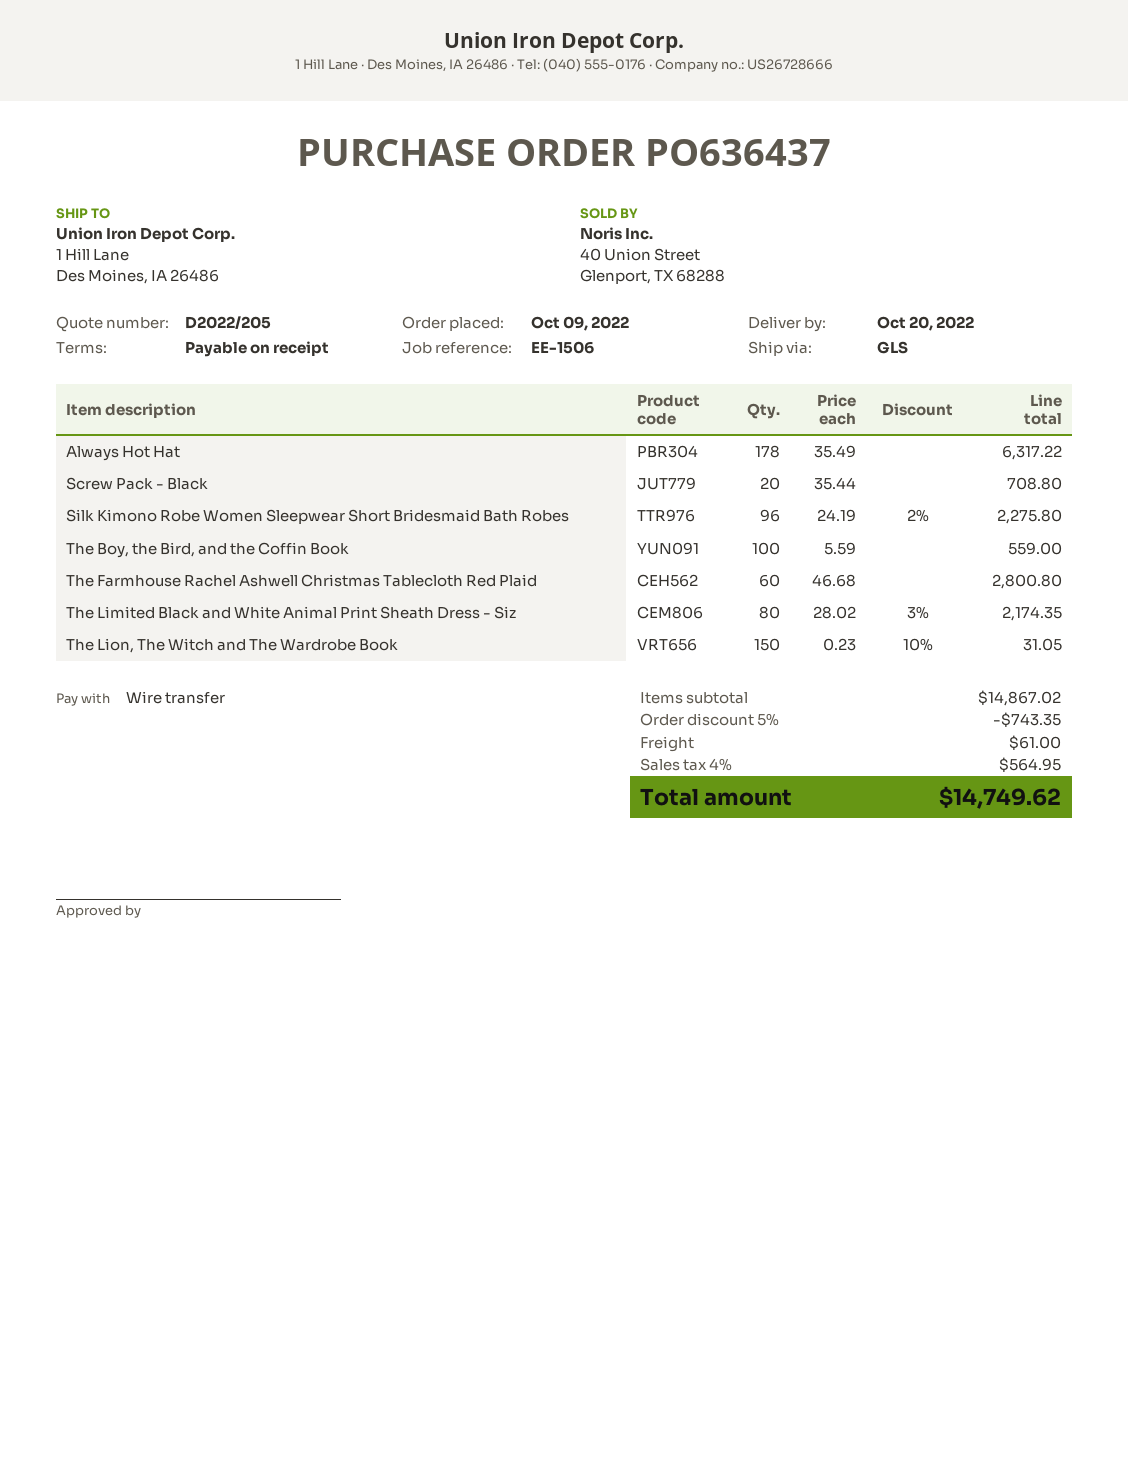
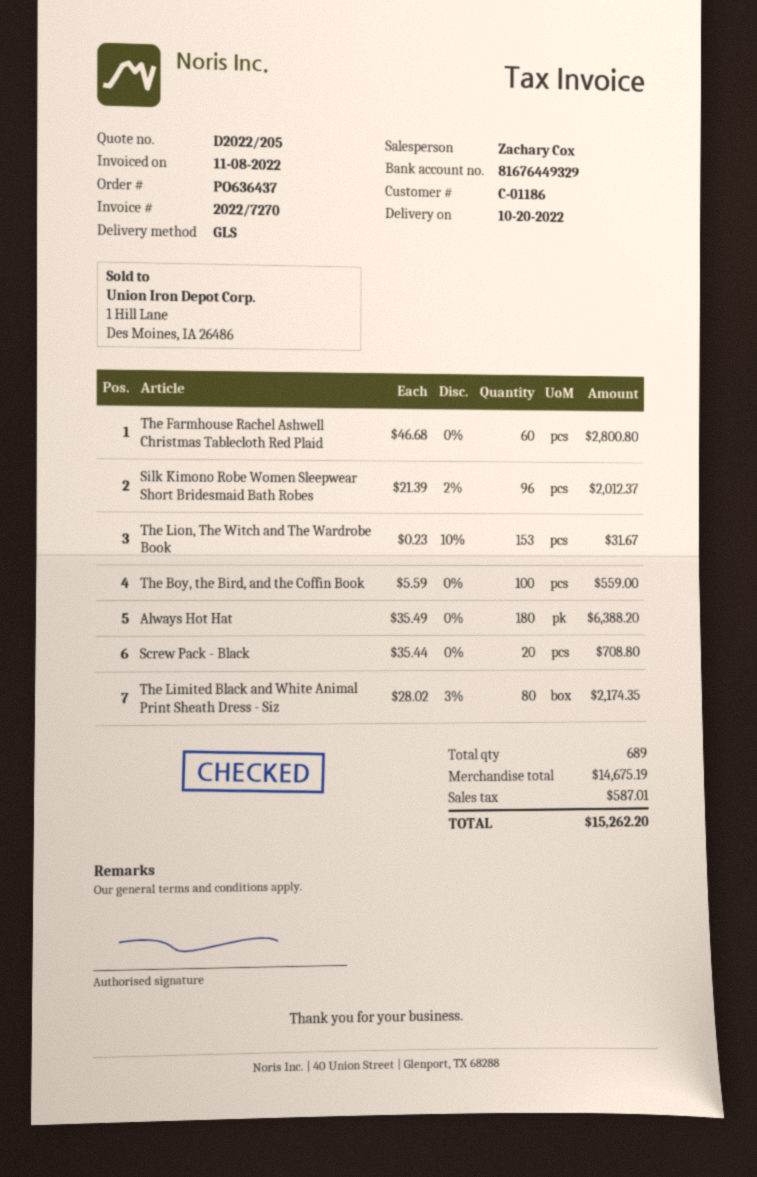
Always Hot Hat: 178 x 35.49 = 6317.22 -> 180 x 35.49 = 6388.20
Silk Kimono Robe Women Sleepwear Short Bridesmaid Bath Robes: 96 x 24.19 - 2% = 2275.80 -> 96 x 21.39 - 2% = 2012.37
The Lion, The Witch and The Wardrobe Book: 150 x 0.23 - 10% = 31.05 -> 153 x 0.23 - 10% = 31.67
subtotal: 14867.02 -> 14675.19
discount: 5% = 743.35 -> none
shipping: 61.00 -> none
tax: 564.95 -> 587.01
total: 14749.62 -> 15262.20

